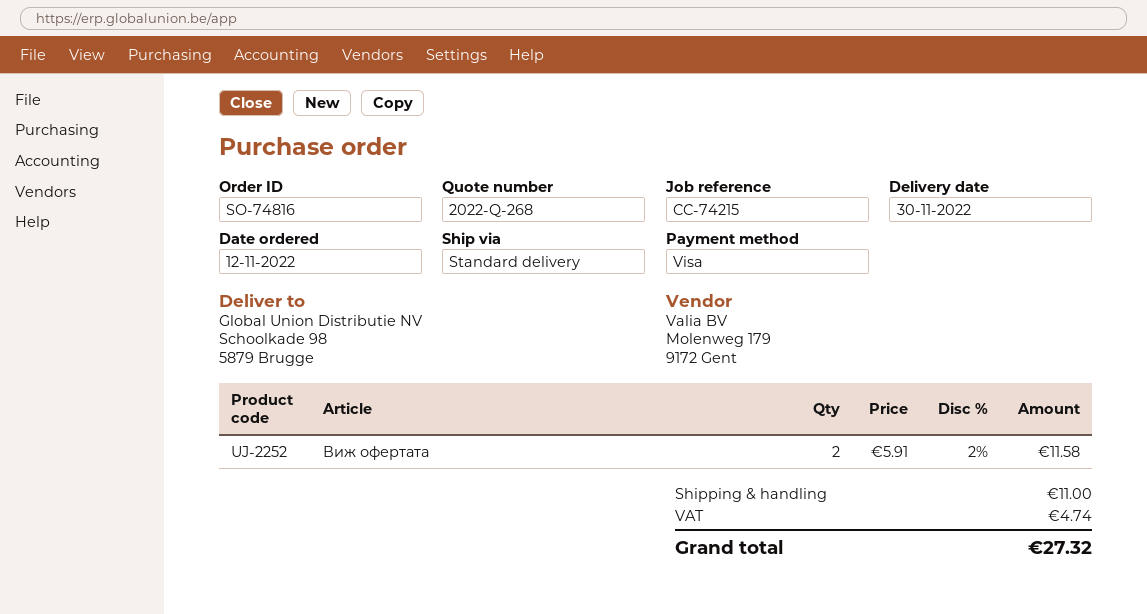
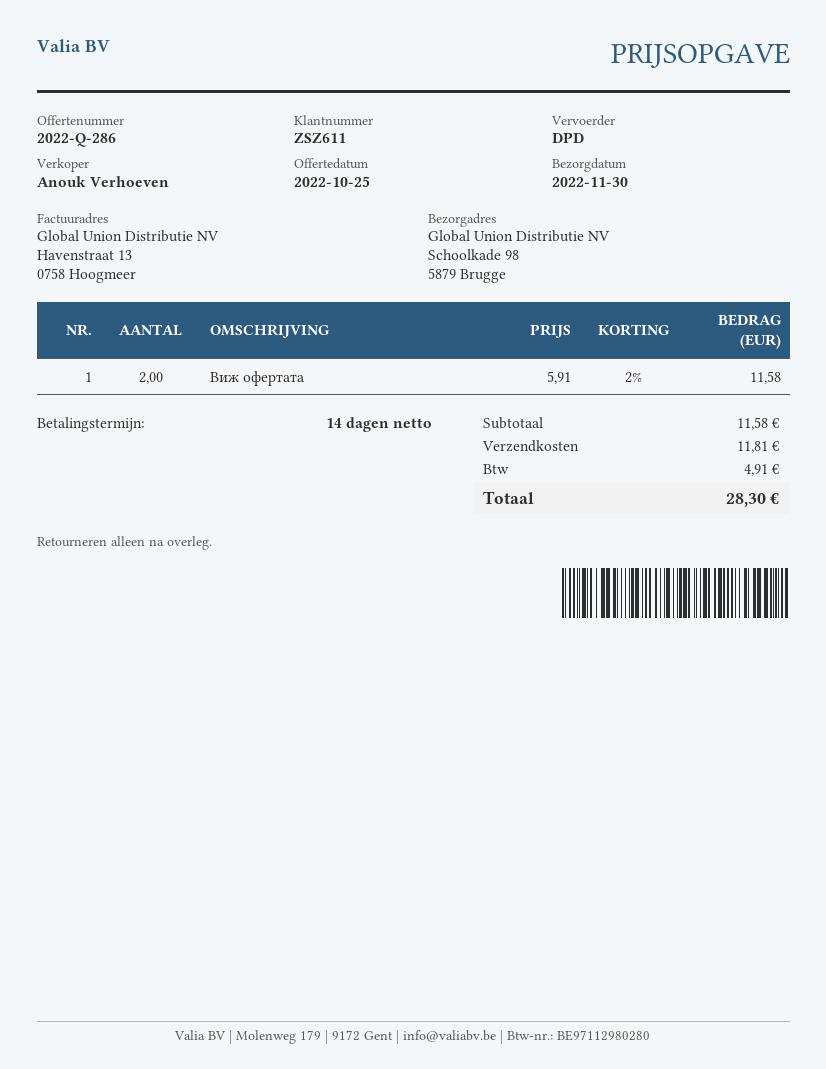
quote number: 2022-Q-268 -> 2022-Q-286
shipping method: standard -> DPD
shipping: 11.00 -> 11.81
tax: 4.74 -> 4.91
total: 27.32 -> 28.30

